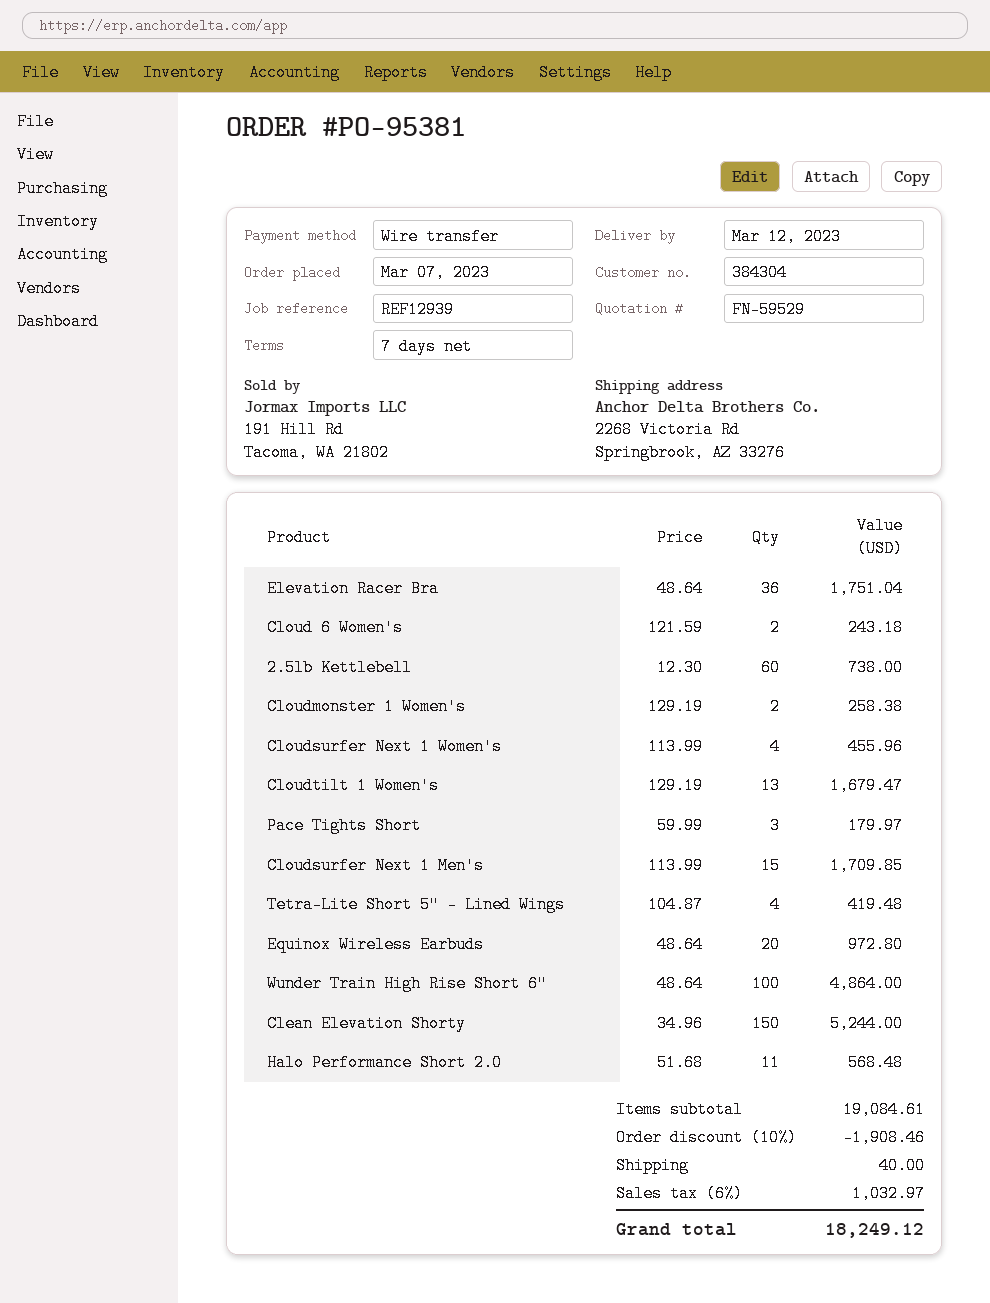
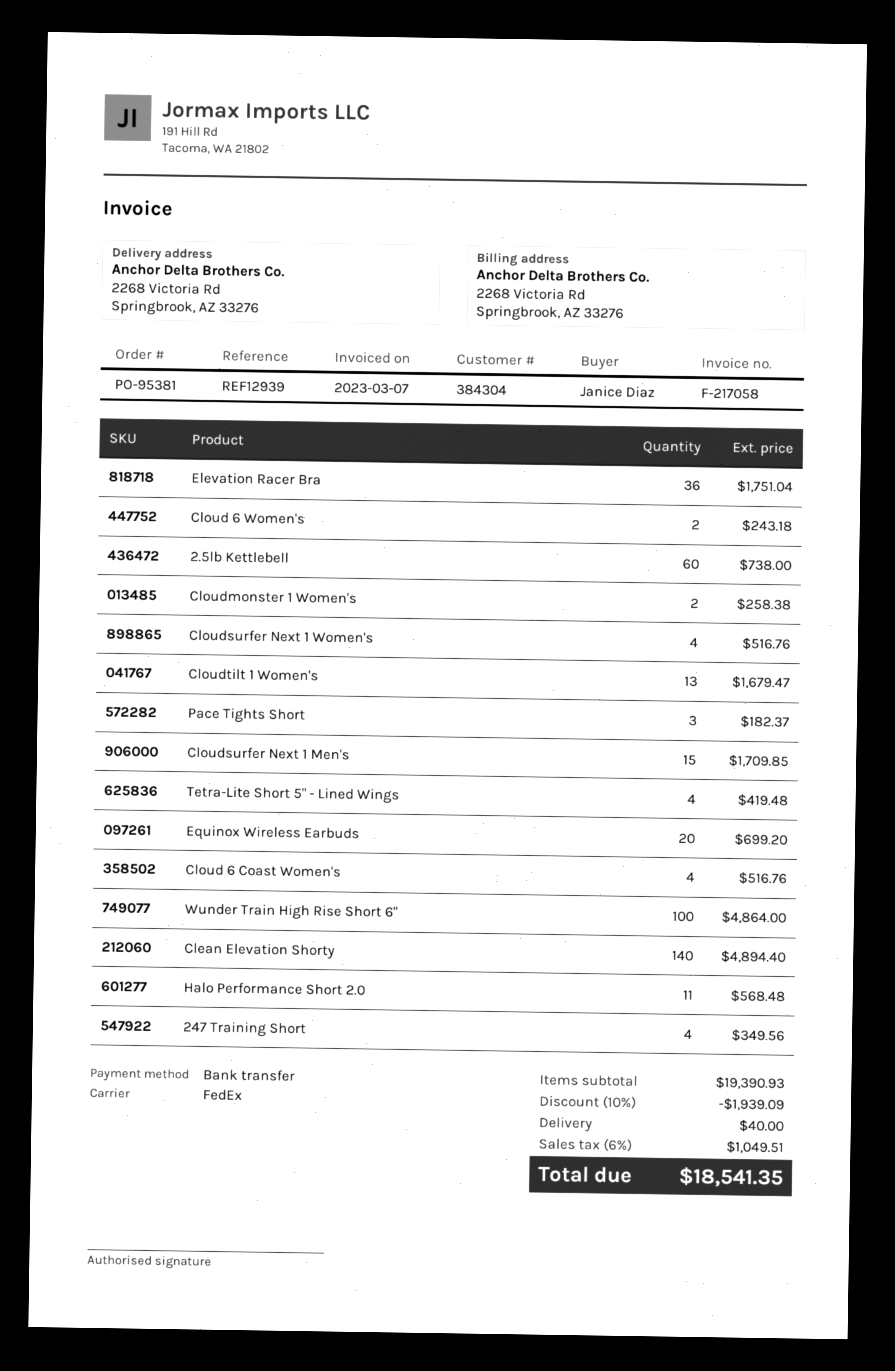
Cloudsurfer Next 1 Women's: 4 for 455.96 -> 4 for 516.76
Pace Tights Short: 3 for 179.97 -> 3 for 182.37
Equinox Wireless Earbuds: 20 for 972.80 -> 20 for 699.20
Clean Elevation Shorty: 150 for 5244.00 -> 140 for 4894.40
Cloud 6 Coast Women's: none -> 4 for 516.76
247 Training Short: none -> 4 for 349.56
subtotal: 19084.61 -> 19390.93
discount: 10% = 1908.46 -> 10% = 1939.09
tax: 6% = 1032.97 -> 6% = 1049.51
total: 18249.12 -> 18541.35

